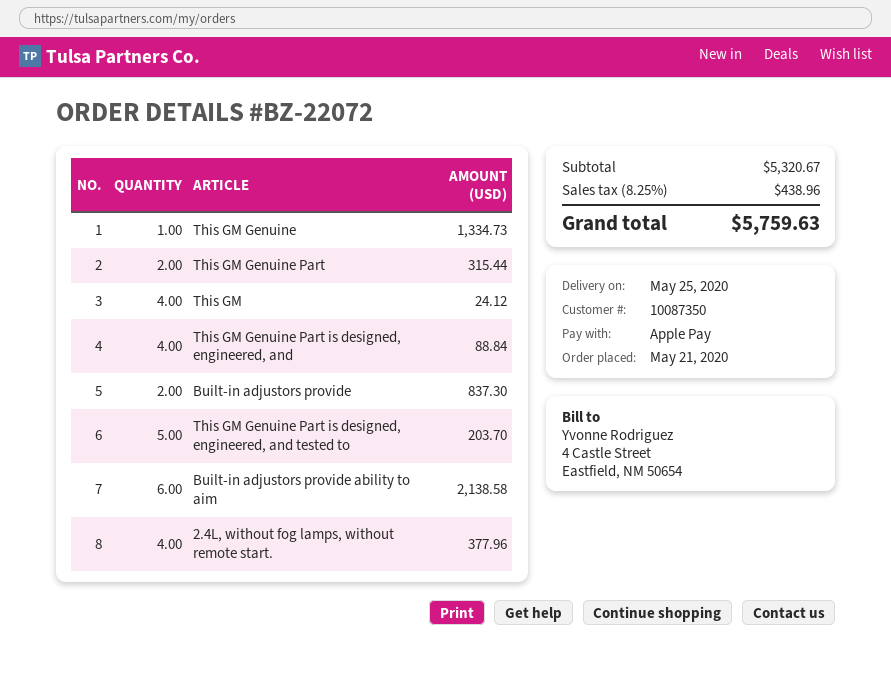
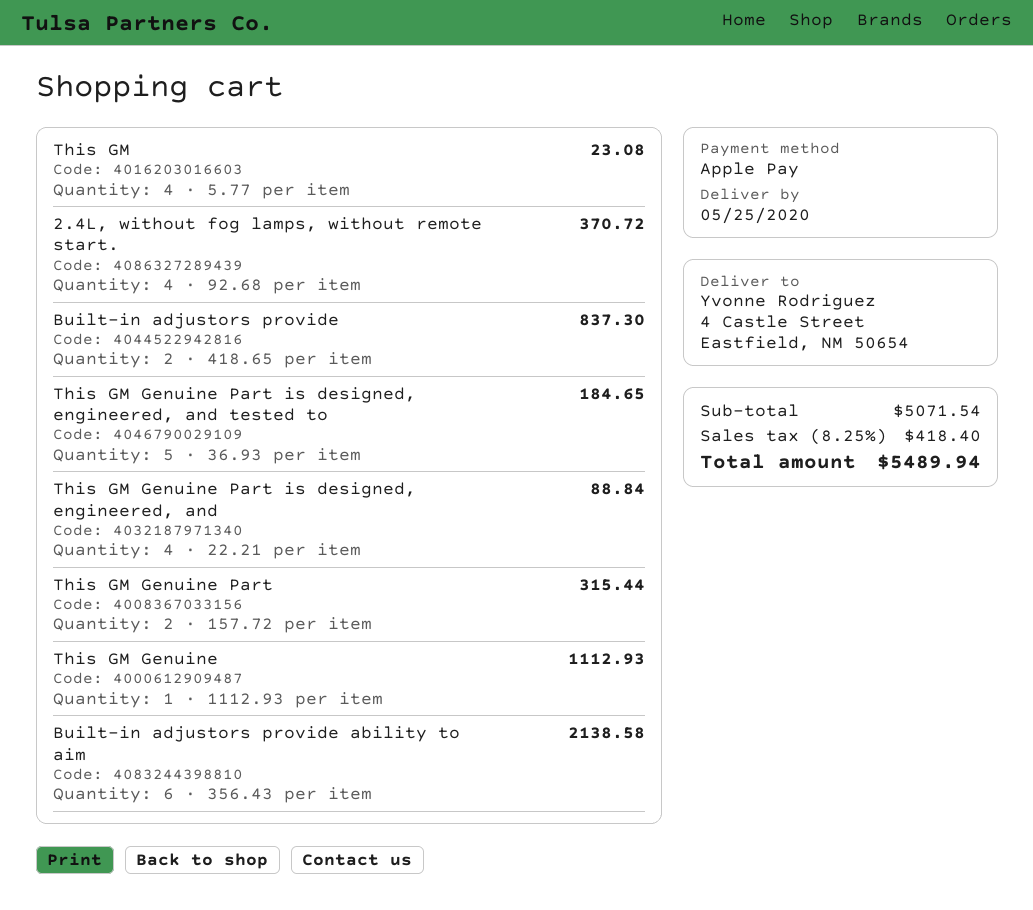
This GM Genuine: 1 for 1334.73 -> 1 for 1112.93
This GM: 4 for 24.12 -> 4 for 23.08
This GM Genuine Part is designed, engineered, and tested to: 5 for 203.70 -> 5 for 184.65
2.4L, without fog lamps, without remote start.: 4 for 377.96 -> 4 for 370.72
subtotal: 5320.67 -> 5071.54
tax: 8.25% = 438.96 -> 8.25% = 418.40
total: 5759.63 -> 5489.94

